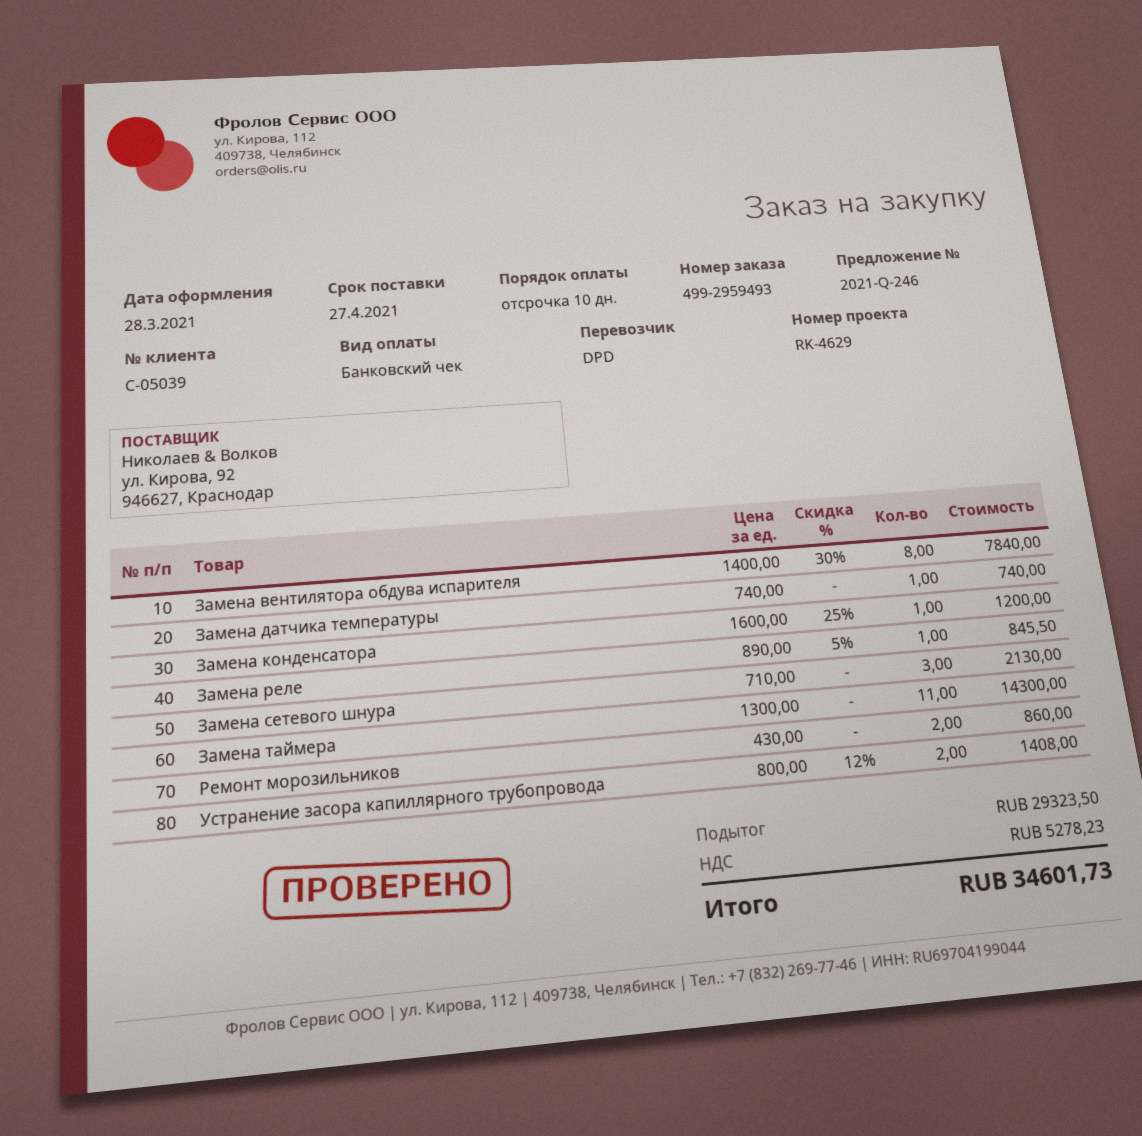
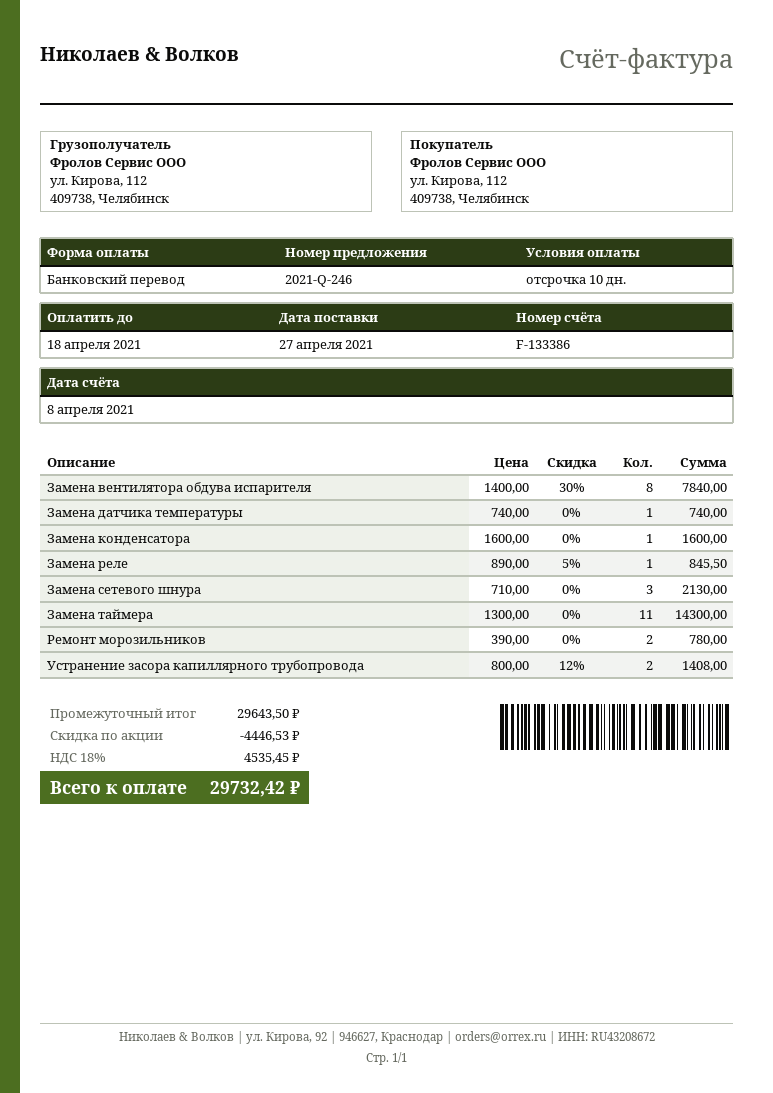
payment method: cheque -> bank transfer
Замена конденсатора: 1 x 1600.00 - 25% = 1200.00 -> 1 x 1600.00 = 1600.00
Ремонт морозильников: 2 x 430.00 = 860.00 -> 2 x 390.00 = 780.00
subtotal: 29323.50 -> 29643.50
discount: none -> 4446.53
tax: 5278.23 -> 4535.45
total: 34601.73 -> 29732.42

